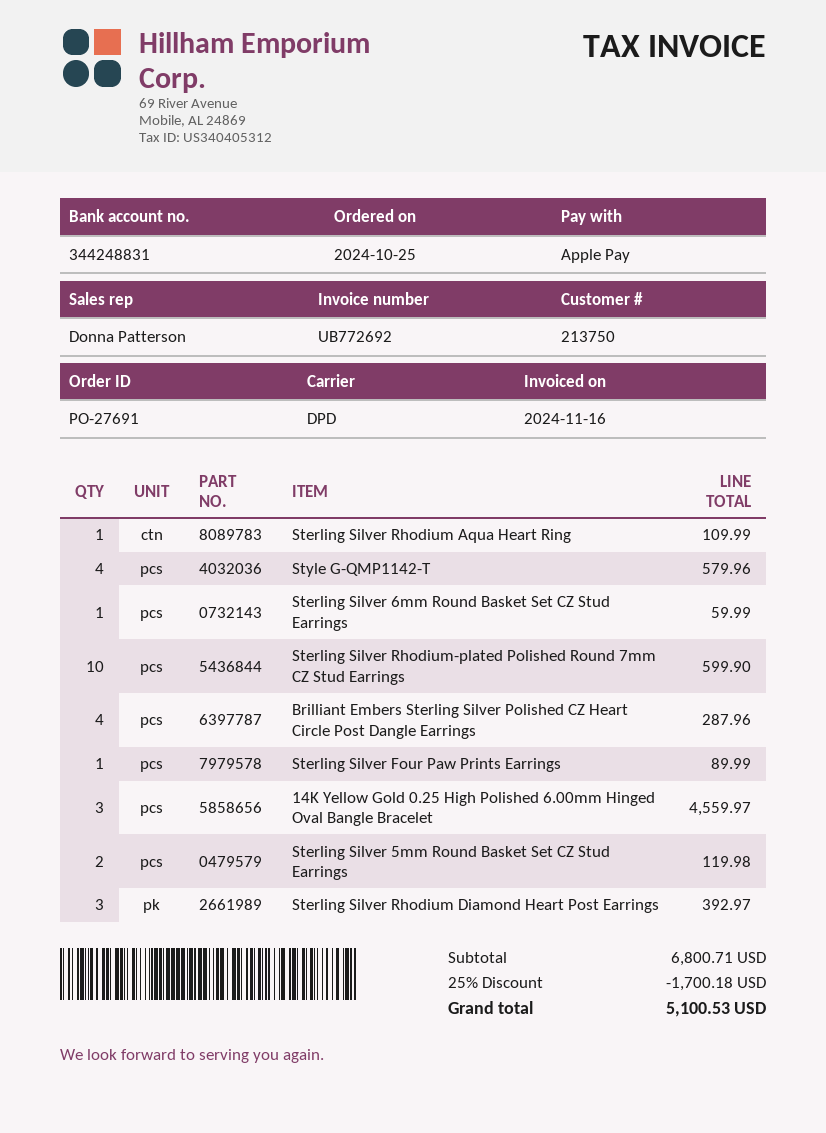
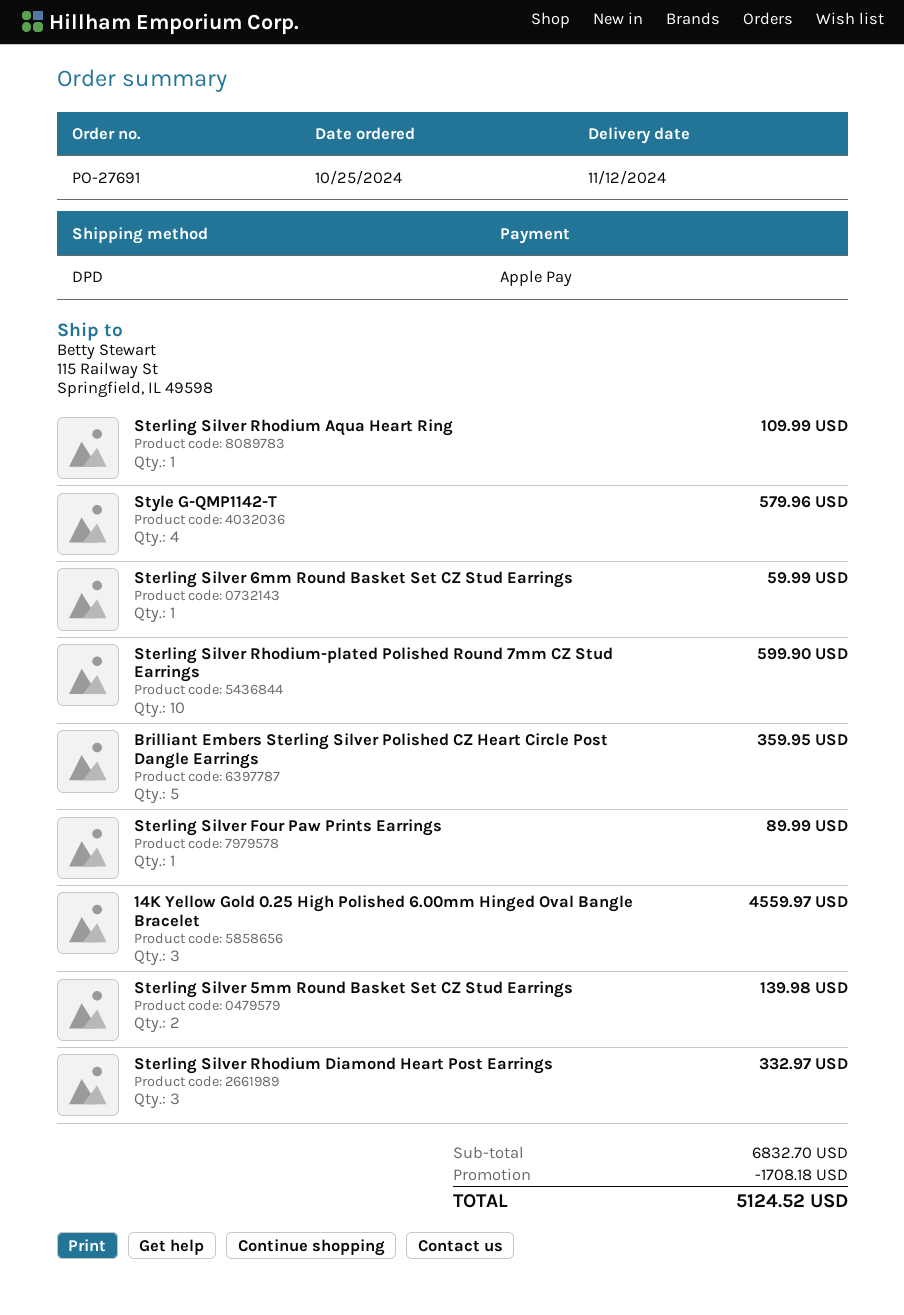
Brilliant Embers Sterling Silver Polished CZ Heart Circle Post Dangle Earrings: 4 for 287.96 -> 5 for 359.95
Sterling Silver 5mm Round Basket Set CZ Stud Earrings: 2 for 119.98 -> 2 for 139.98
Sterling Silver Rhodium Diamond Heart Post Earrings: 3 for 392.97 -> 3 for 332.97
subtotal: 6800.71 -> 6832.70
discount: 1700.18 -> 1708.18
total: 5100.53 -> 5124.52

